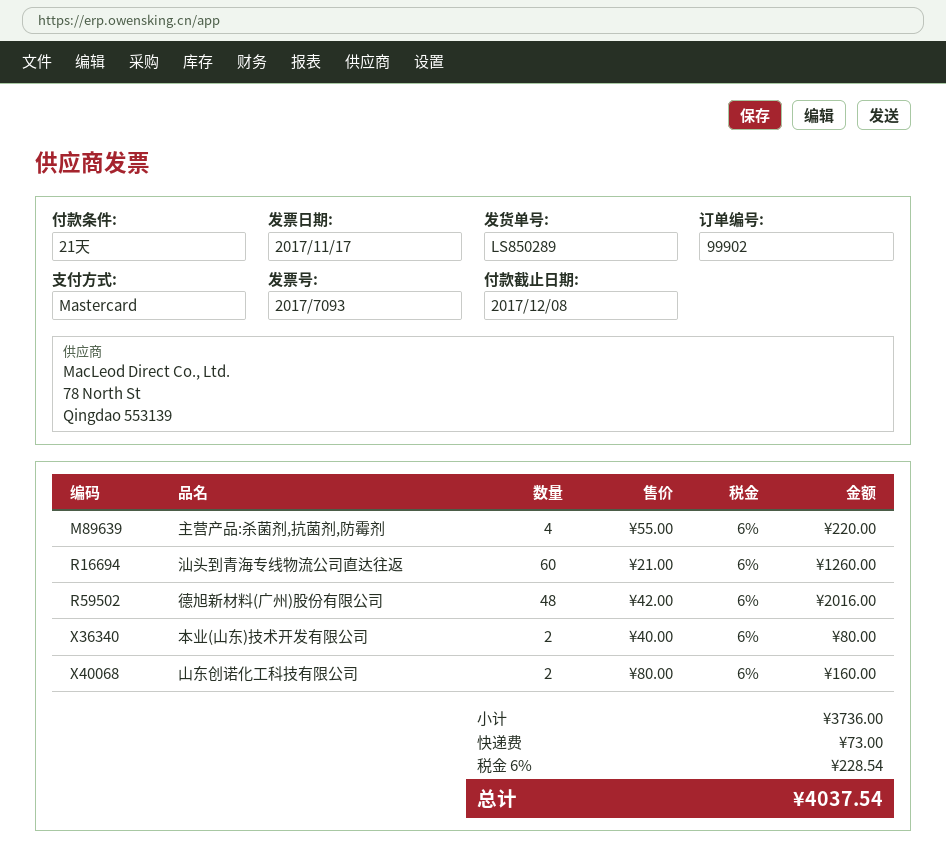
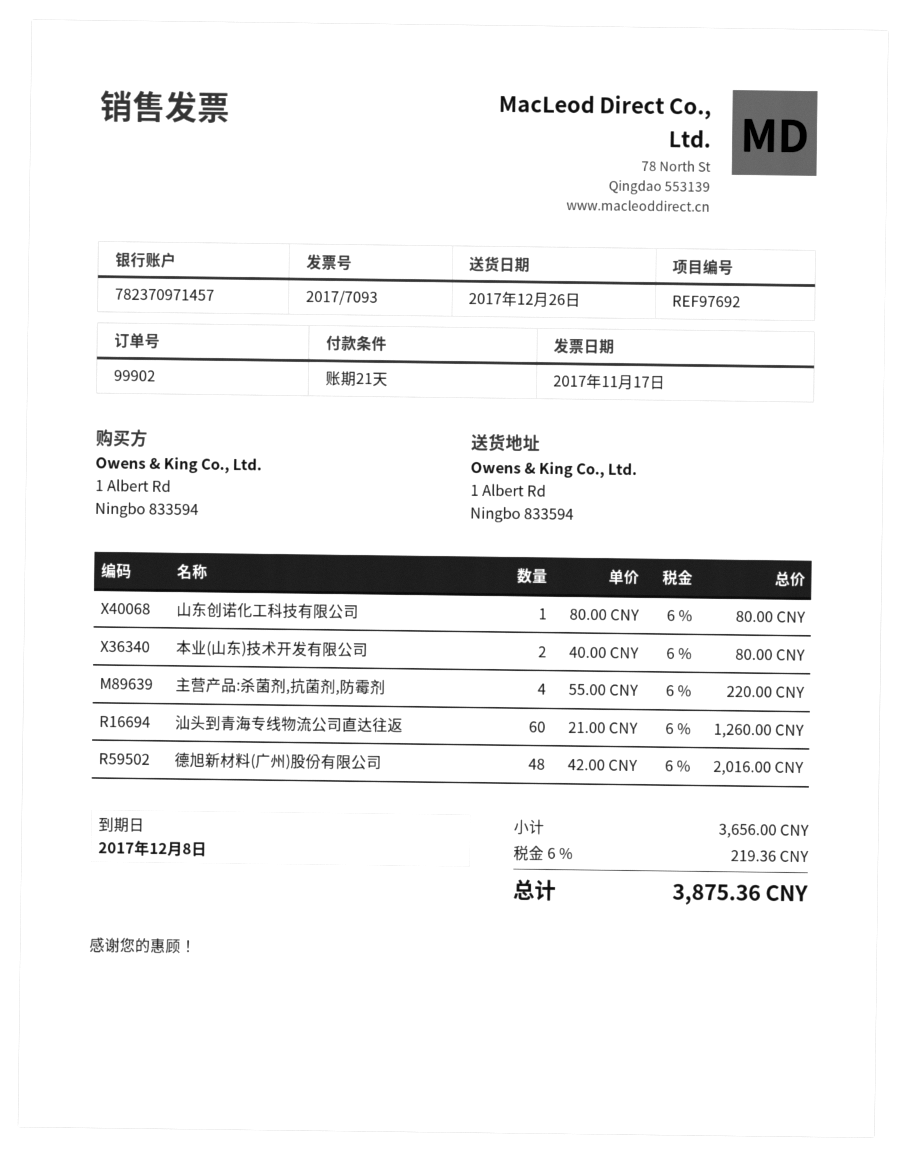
山东创诺化工科技有限公司: 2 x 80.00 = 160.00 -> 1 x 80.00 = 80.00
subtotal: 3736.00 -> 3656.00
shipping: 73.00 -> none
tax: 6% = 228.54 -> 6% = 219.36
total: 4037.54 -> 3875.36

